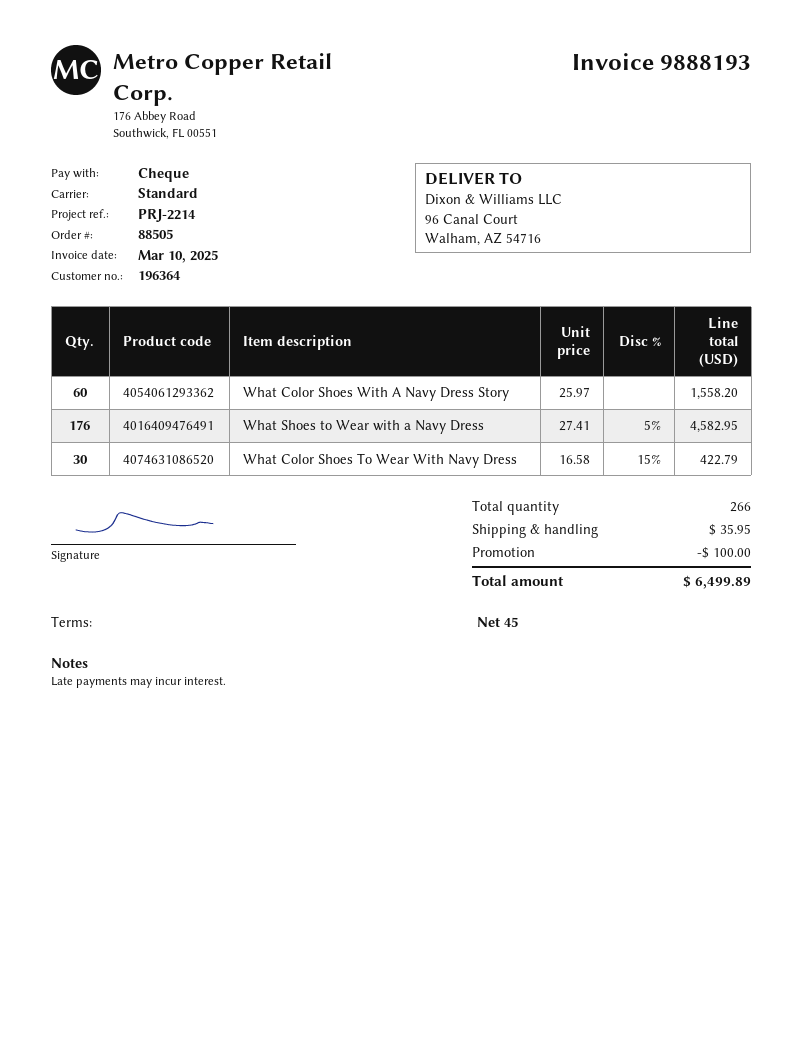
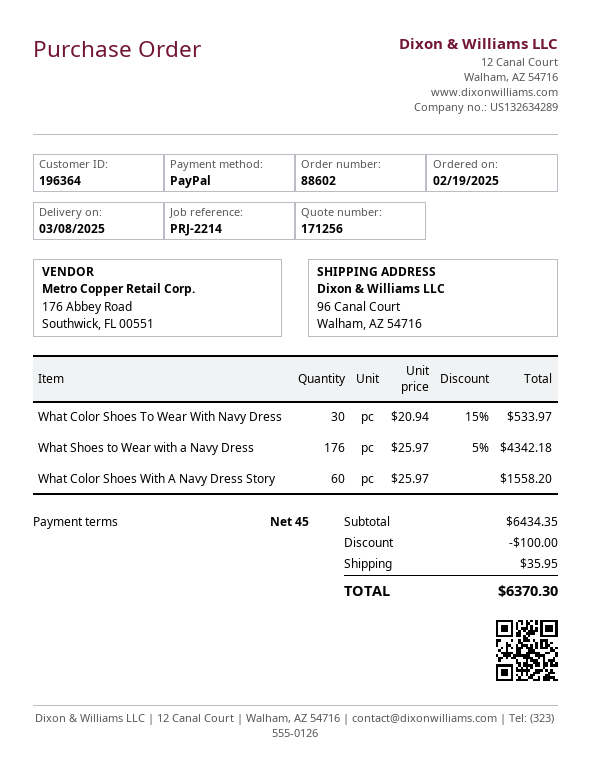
order number: 88505 -> 88602
payment method: cheque -> PayPal
What Shoes to Wear with a Navy Dress: 176 x 27.41 - 5% = 4582.95 -> 176 x 25.97 - 5% = 4342.18
What Color Shoes To Wear With Navy Dress: 30 x 16.58 - 15% = 422.79 -> 30 x 20.94 - 15% = 533.97
total: 6499.89 -> 6370.30

